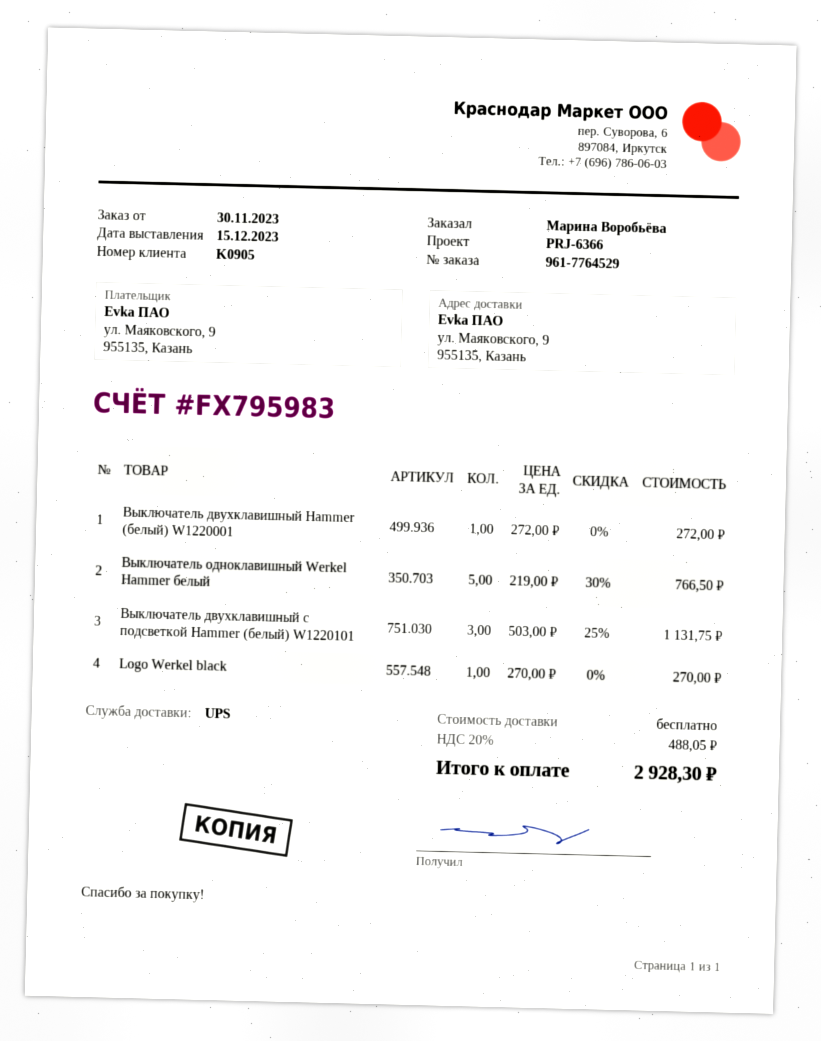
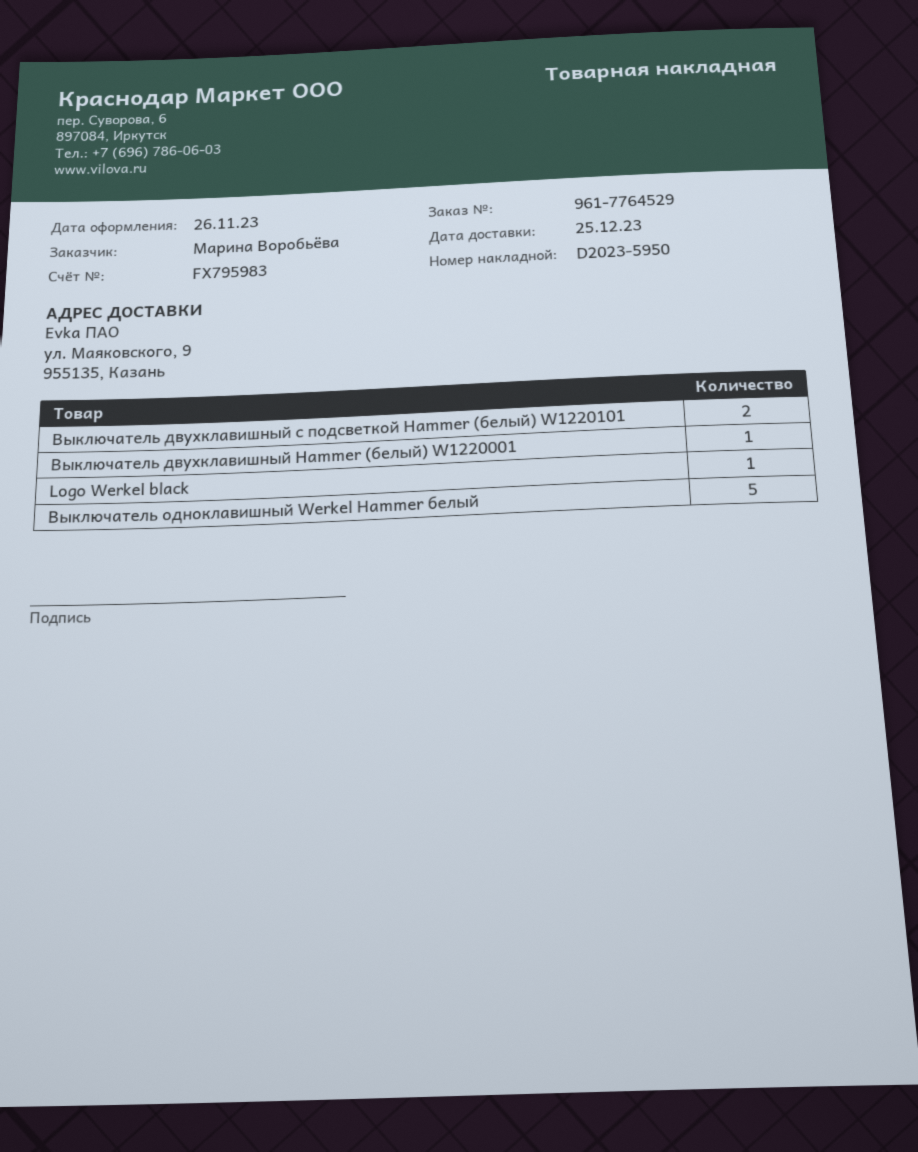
order date: 2023-11-30 -> 2023-11-26
Выключатель двухклавишный с подсветкой Hammer (белый) W1220101: 3 -> 2

